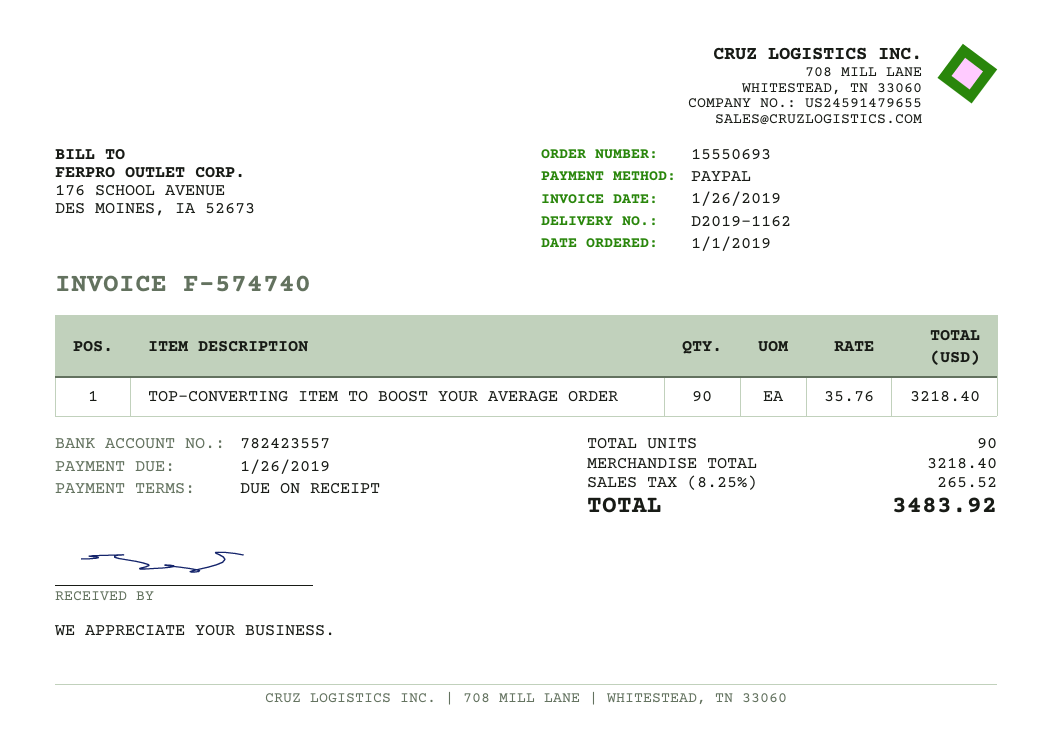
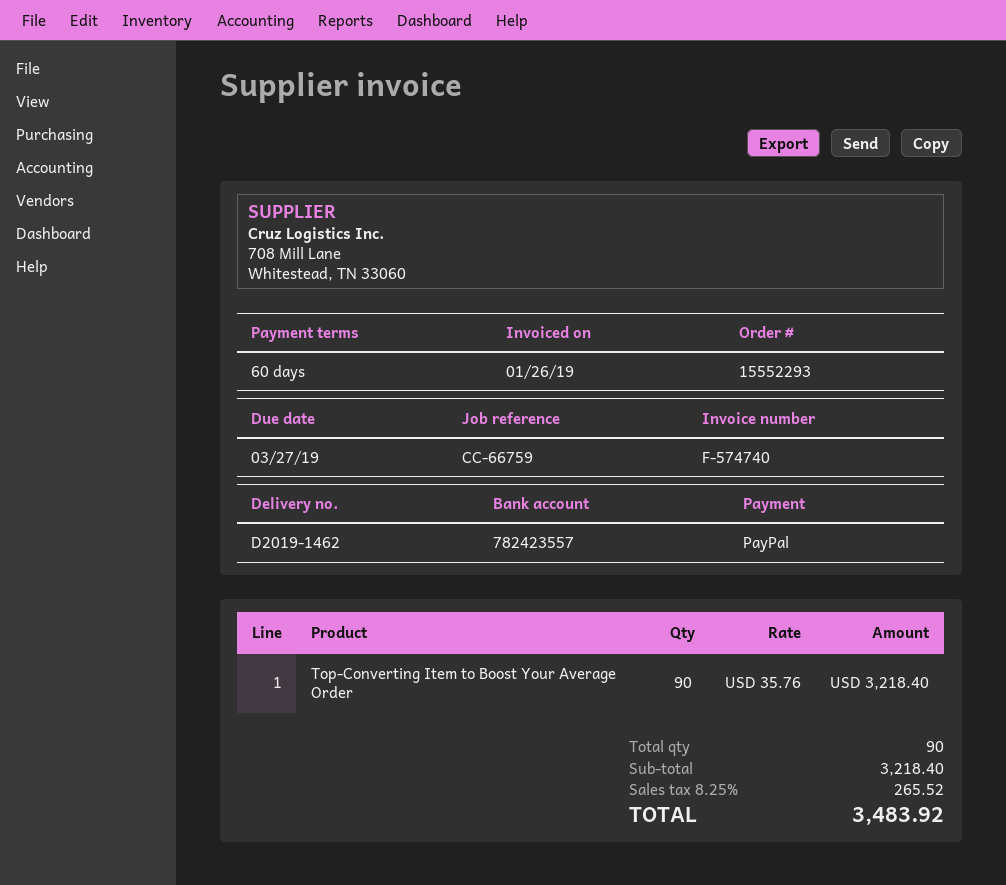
order number: 15550693 -> 15552293
delivery note number: D2019-1162 -> D2019-1462
payment terms: on receipt -> 60 days
due date: 2019-01-26 -> 2019-03-27

